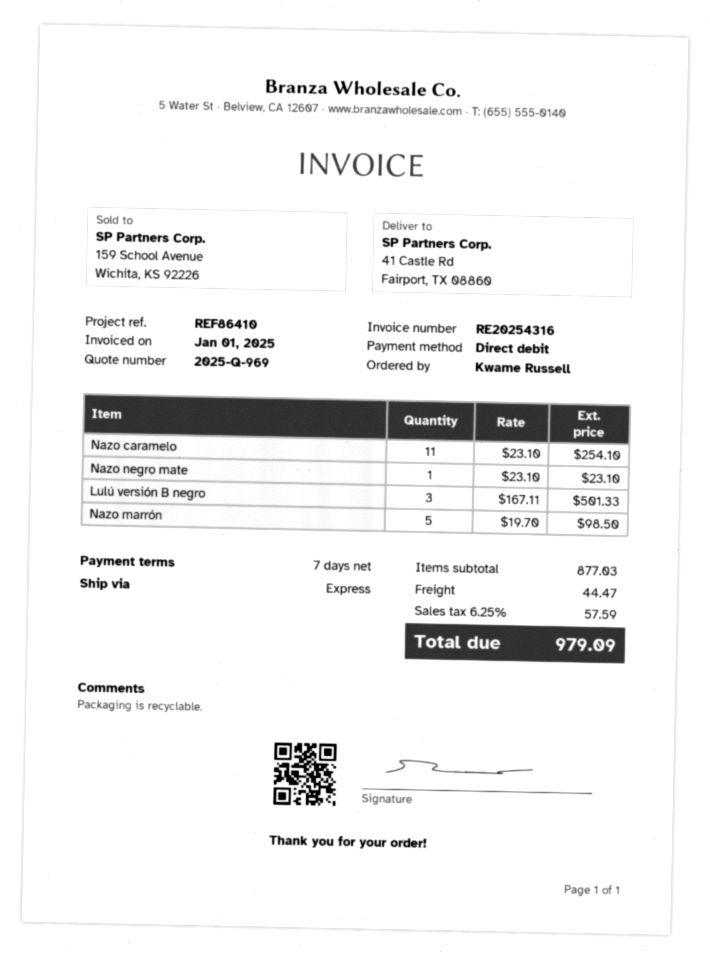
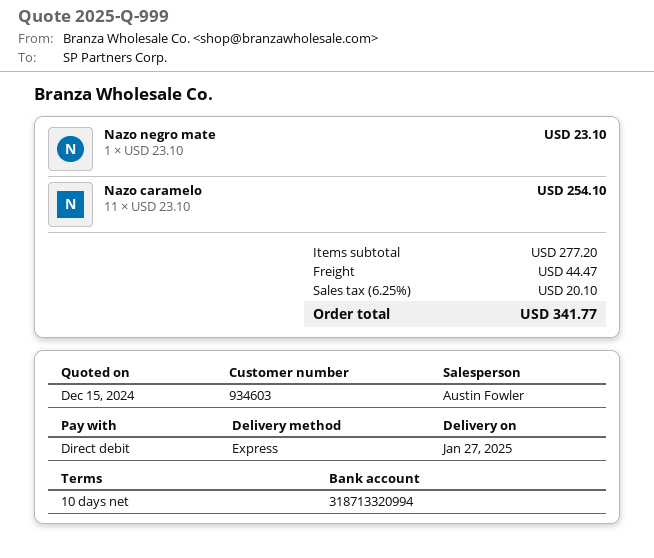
quote number: 2025-Q-969 -> 2025-Q-999
payment terms: 7 days -> 10 days
Lulú versión B negro: 3 x 167.11 = 501.33 -> none
Nazo marrón: 5 x 19.70 = 98.50 -> none
subtotal: 877.03 -> 277.20
tax: 6.25% = 57.59 -> 6.25% = 20.10
total: 979.09 -> 341.77

